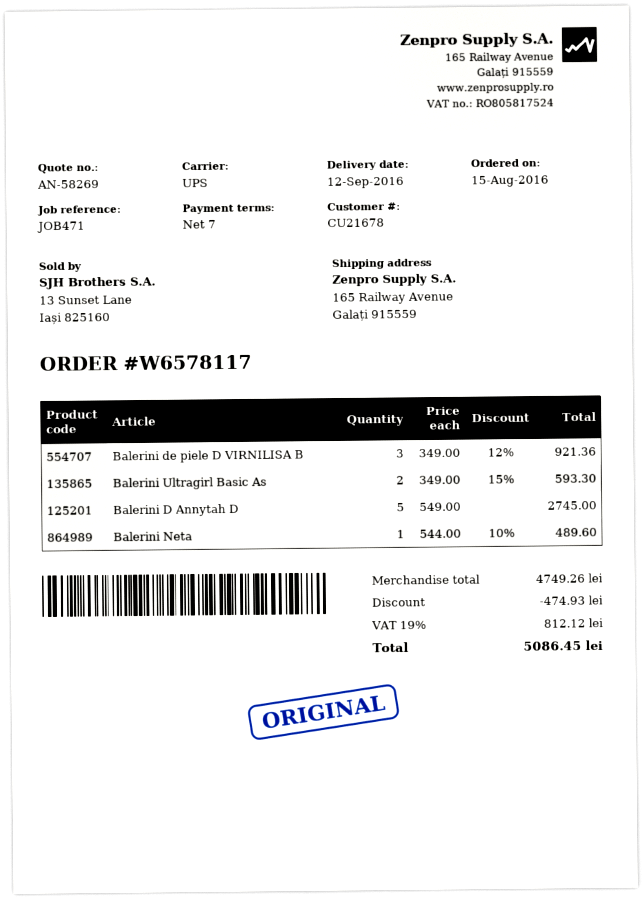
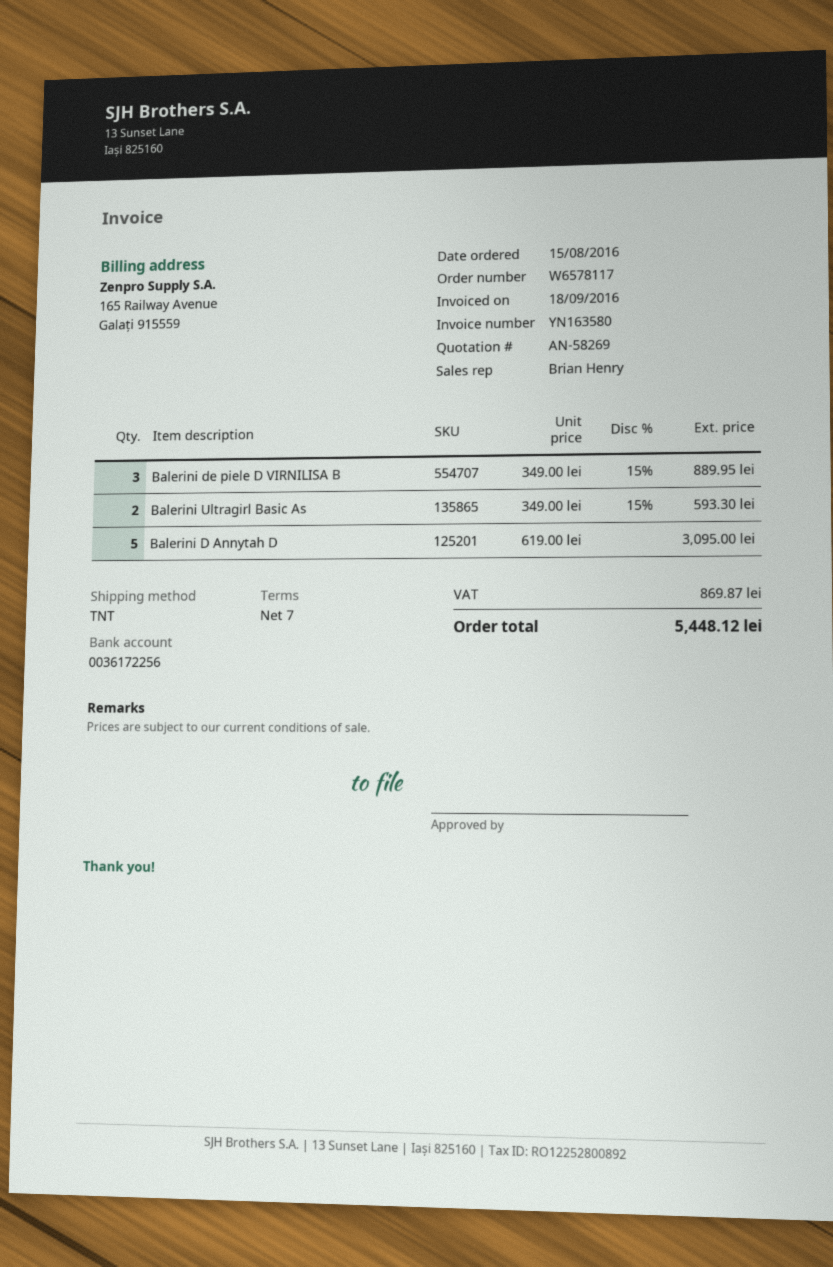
shipping method: UPS -> TNT
Balerini de piele D VIRNILISA B: 3 x 349.00 - 12% = 921.36 -> 3 x 349.00 - 15% = 889.95
Balerini D Annytah D: 5 x 549.00 = 2745.00 -> 5 x 619.00 = 3095.00
Balerini Neta: 1 x 544.00 - 10% = 489.60 -> none
discount: 474.93 -> none
tax: 812.12 -> 869.87
total: 5086.45 -> 5448.12

